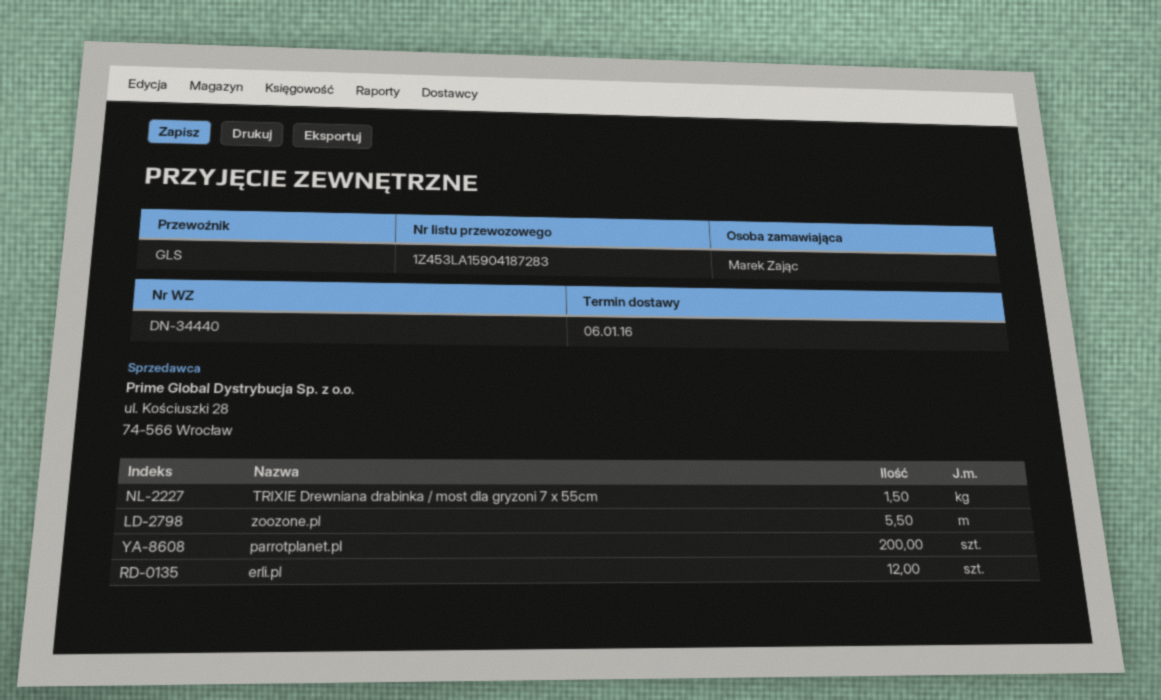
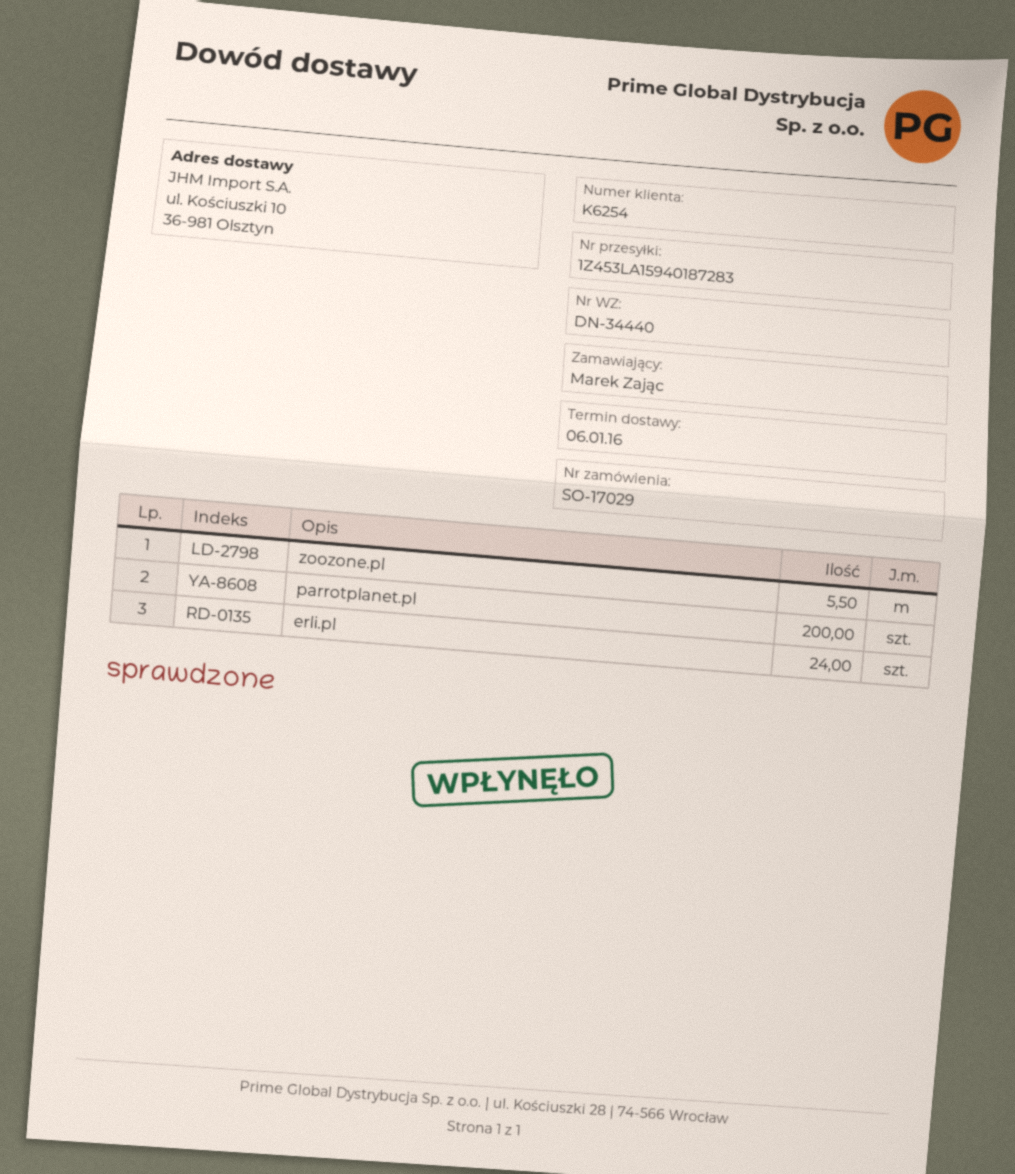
tracking number: 1Z453LA15904187283 -> 1Z453LA15940187283
TRIXIE Drewniana drabinka / most dla gryzoni 7 x 55cm: 1.5 -> none
erli.pl: 12 -> 24

